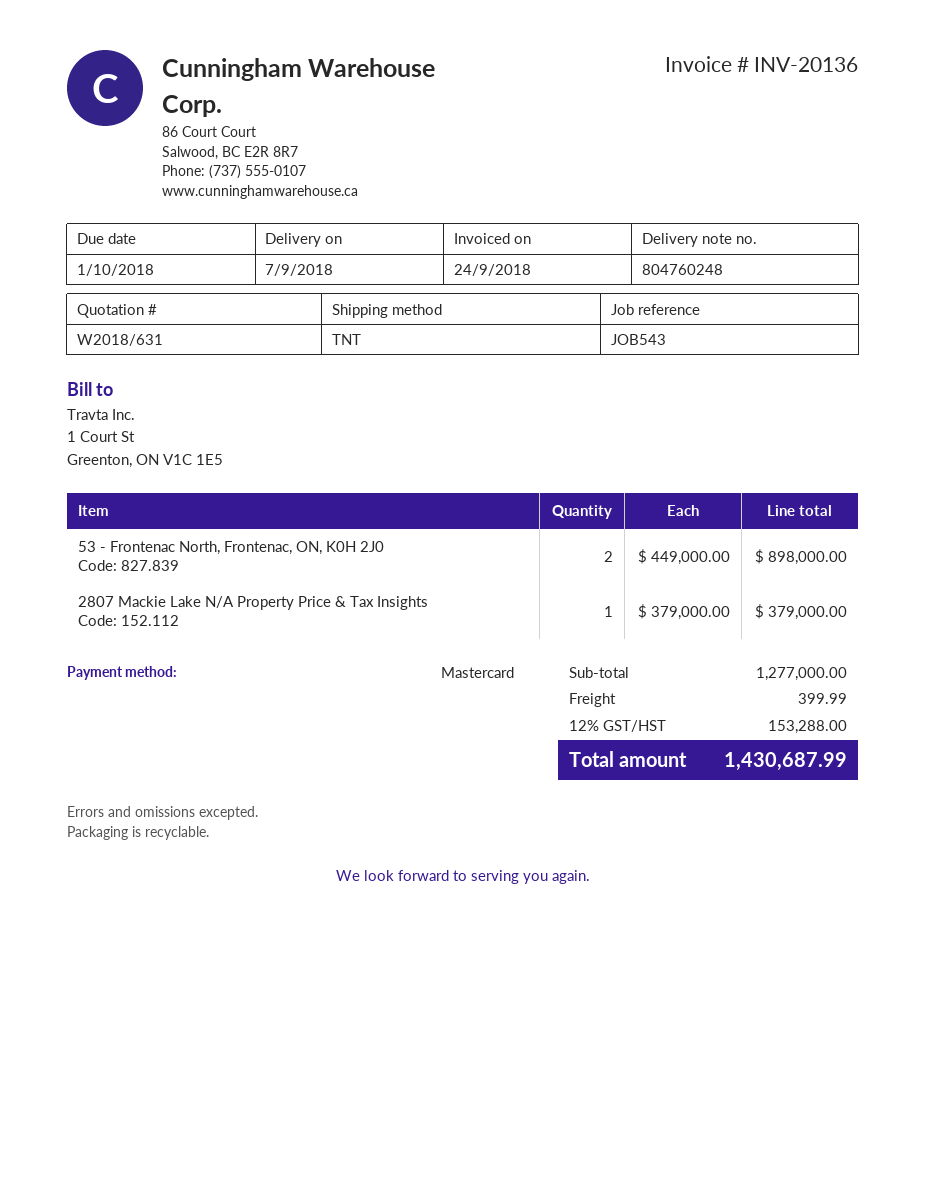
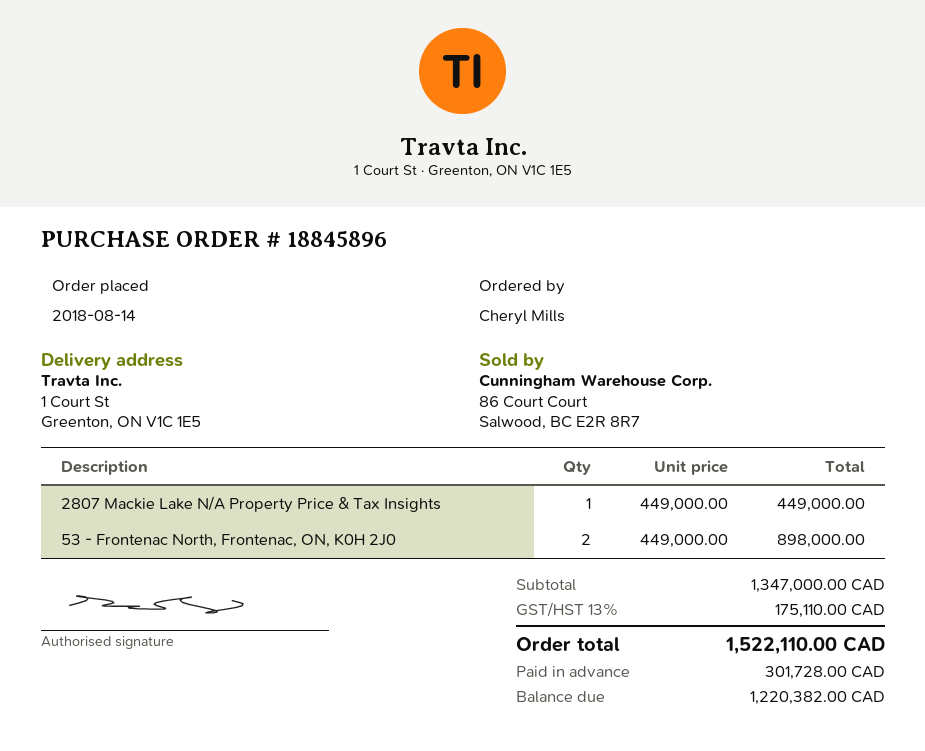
2807 Mackie Lake N/A Property Price & Tax Insights: 1 x 379000.00 = 379000.00 -> 1 x 449000.00 = 449000.00
subtotal: 1277000.00 -> 1347000.00
shipping: 399.99 -> none
tax: 12% = 153288.00 -> 13% = 175110.00
total: 1430687.99 -> 1522110.00

